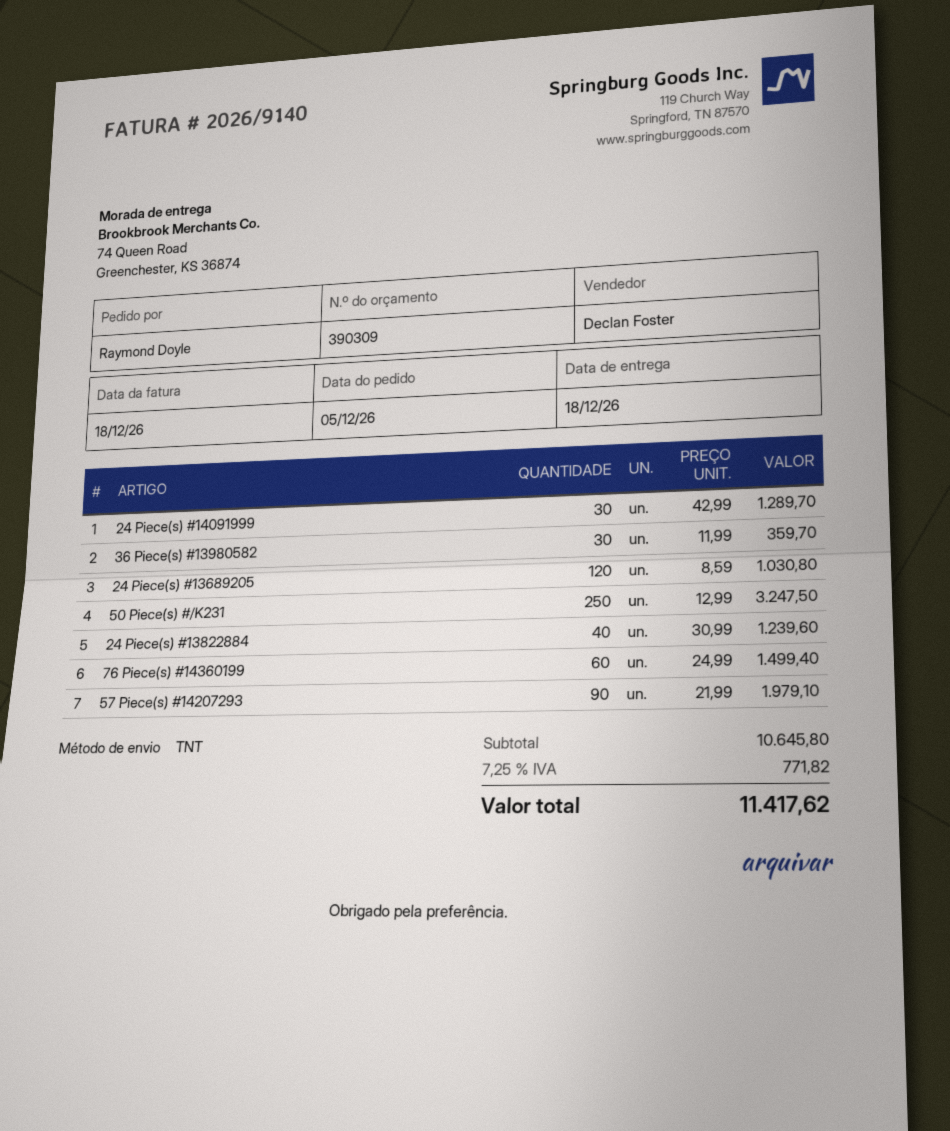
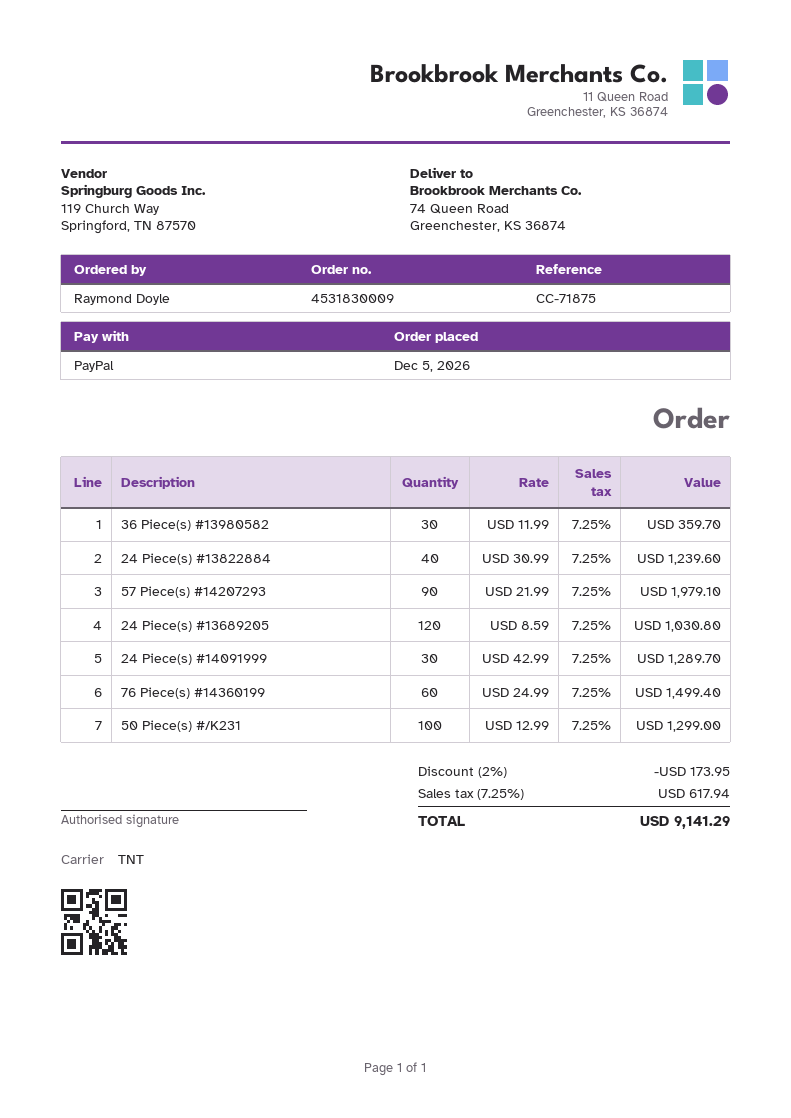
50 Piece(s) #/K231: 250 x 12.99 = 3247.50 -> 100 x 12.99 = 1299.00
discount: none -> 2% = 173.95
tax: 7.25% = 771.82 -> 7.25% = 617.94
total: 11417.62 -> 9141.29

